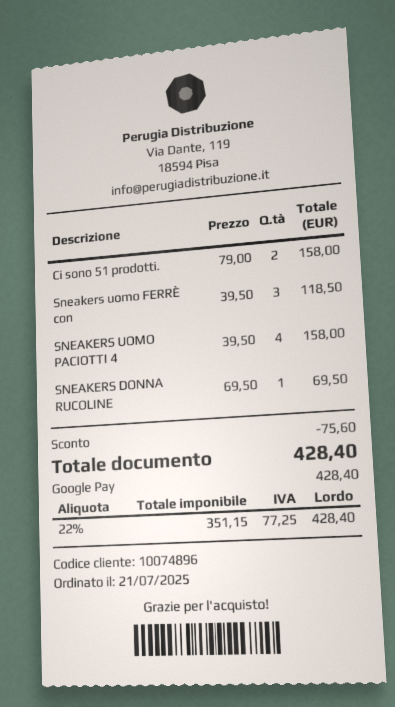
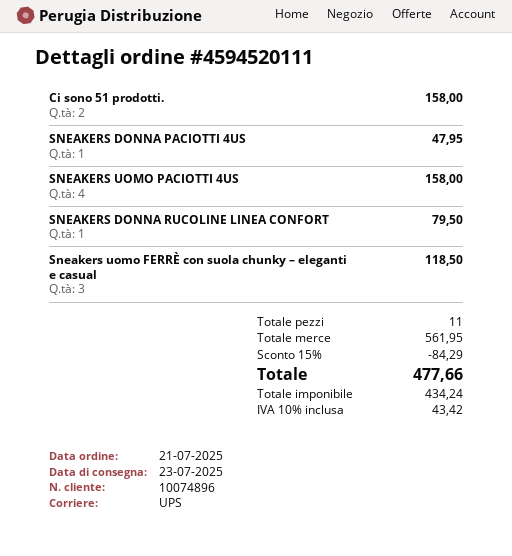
SNEAKERS DONNA RUCOLINE: 1 for 69.50 -> 1 for 79.50
SNEAKERS DONNA PACIOTTI 4US: none -> 1 for 47.95
discount: 75.60 -> 84.29
net: 351.15 -> 434.24
tax: 22% = 77.25 -> 10% = 43.42
total: 428.40 -> 477.66

